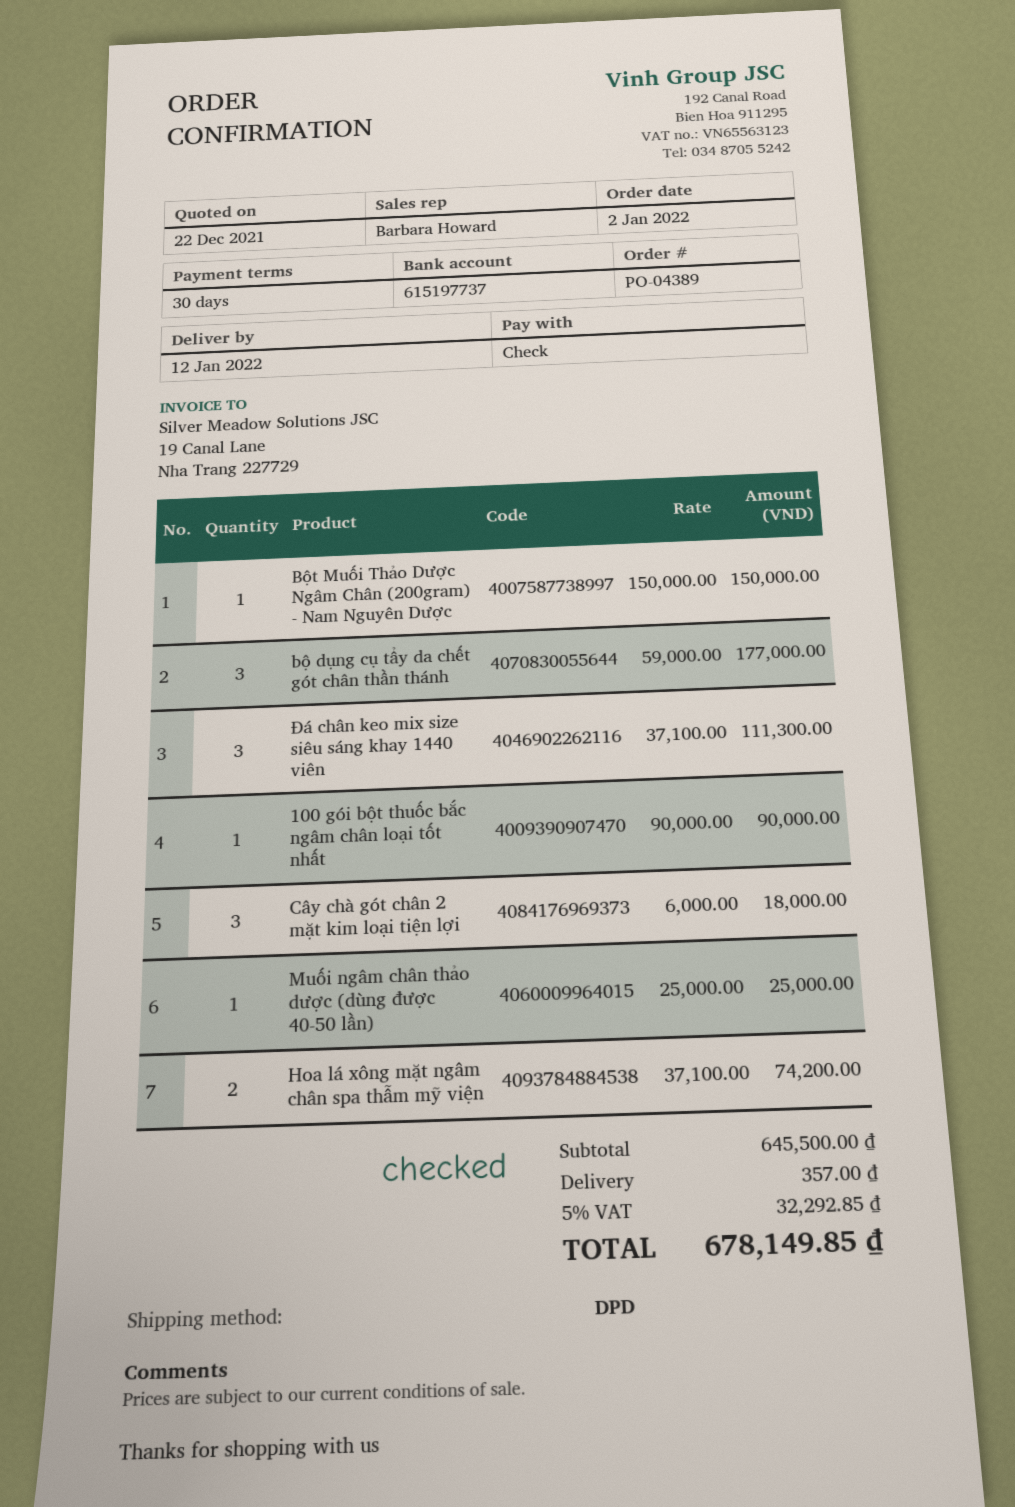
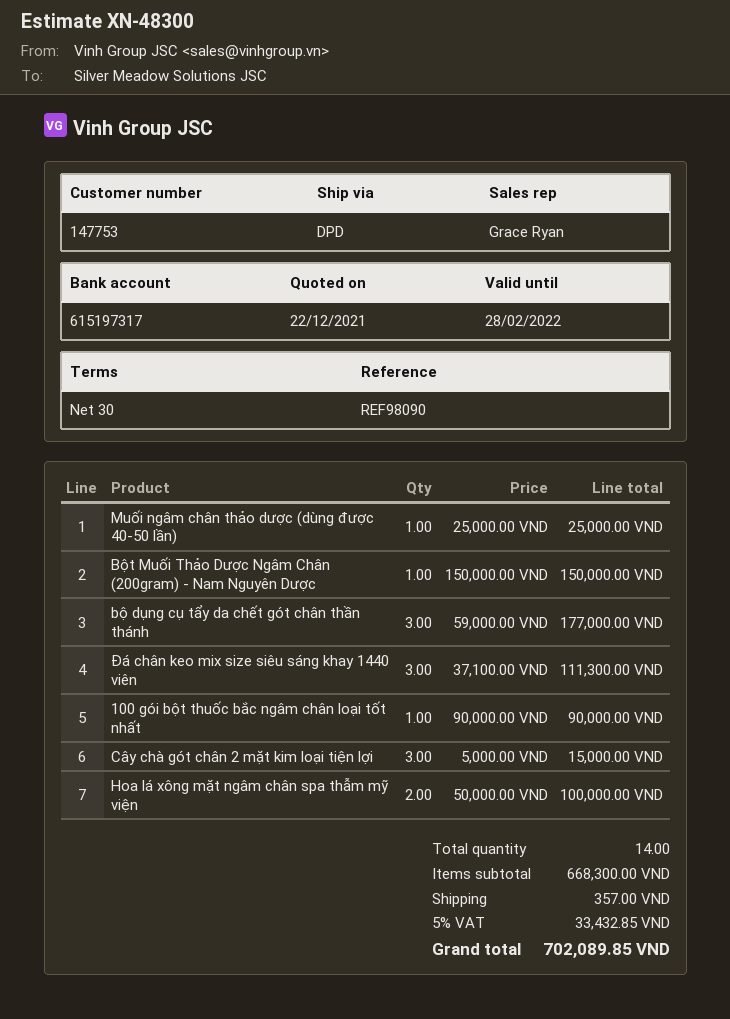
sales rep: Barbara Howard -> Grace Ryan
bank account: 615197737 -> 615197317
Cây chà gót chân 2 mặt kim loại tiện lợi: 3 x 6000.00 = 18000.00 -> 3 x 5000.00 = 15000.00
Hoa lá xông mặt ngâm chân spa thẫm mỹ viện: 2 x 37100.00 = 74200.00 -> 2 x 50000.00 = 100000.00
subtotal: 645500.00 -> 668300.00
tax: 5% = 32292.85 -> 5% = 33432.85
total: 678149.85 -> 702089.85

